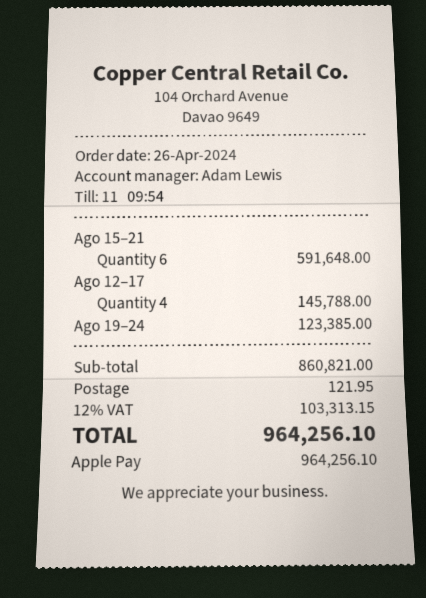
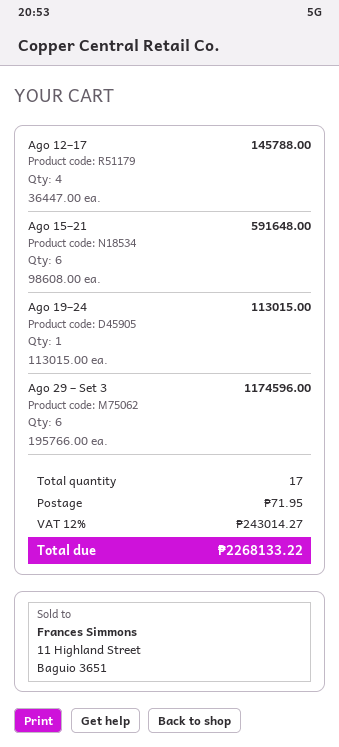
Ago 19–24: 1 for 123385.00 -> 1 for 113015.00
Ago 29 – Set 3: none -> 6 for 1174596.00
shipping: 121.95 -> 71.95
tax: 12% = 103313.15 -> 12% = 243014.27
total: 964256.10 -> 2268133.22

